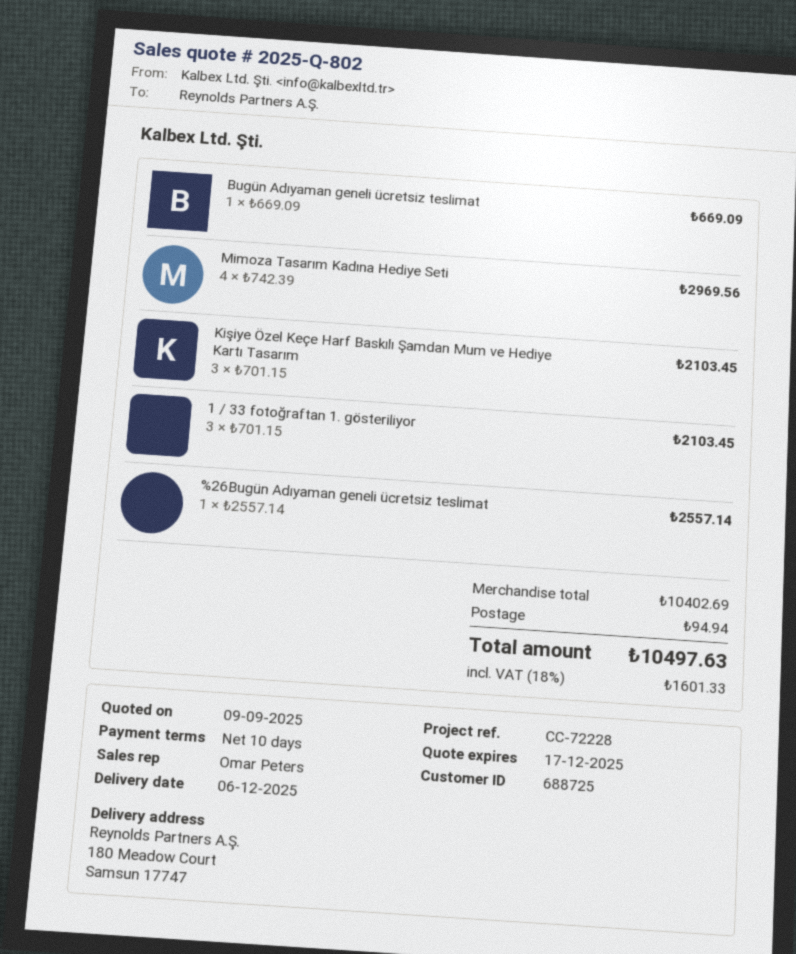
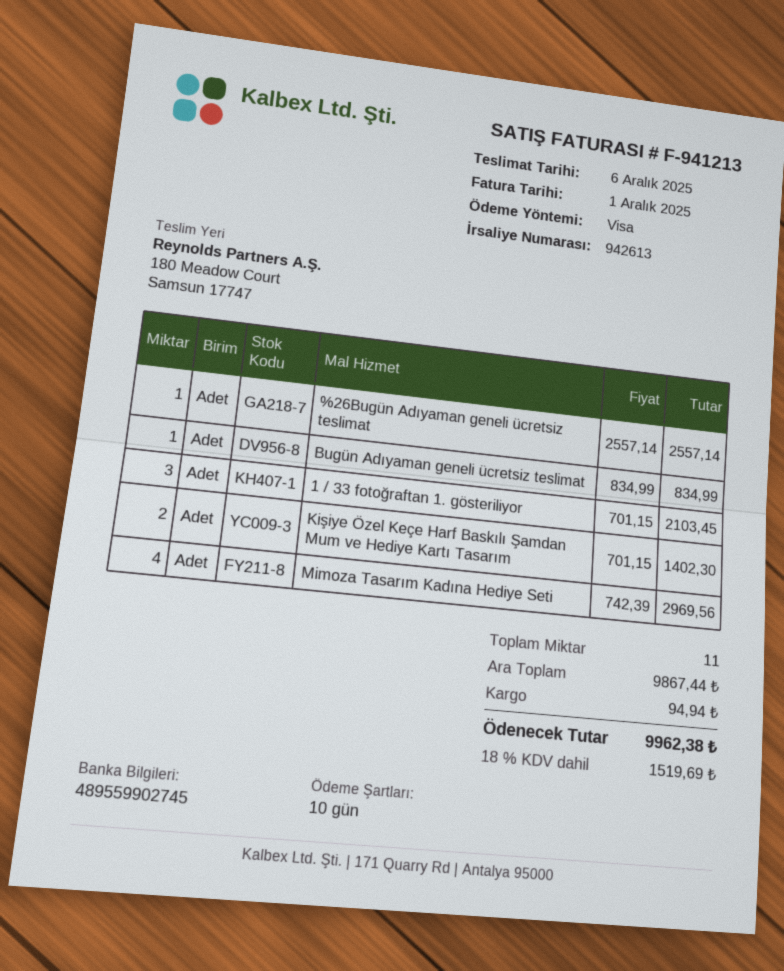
Bugün Adıyaman geneli ücretsiz teslimat: 1 x 669.09 = 669.09 -> 1 x 834.99 = 834.99
Kişiye Özel Keçe Harf Baskılı Şamdan Mum ve Hediye Kartı Tasarım: 3 x 701.15 = 2103.45 -> 2 x 701.15 = 1402.30
subtotal: 10402.69 -> 9867.44
tax: 18% = 1601.33 -> 18% = 1519.69
total: 10497.63 -> 9962.38

